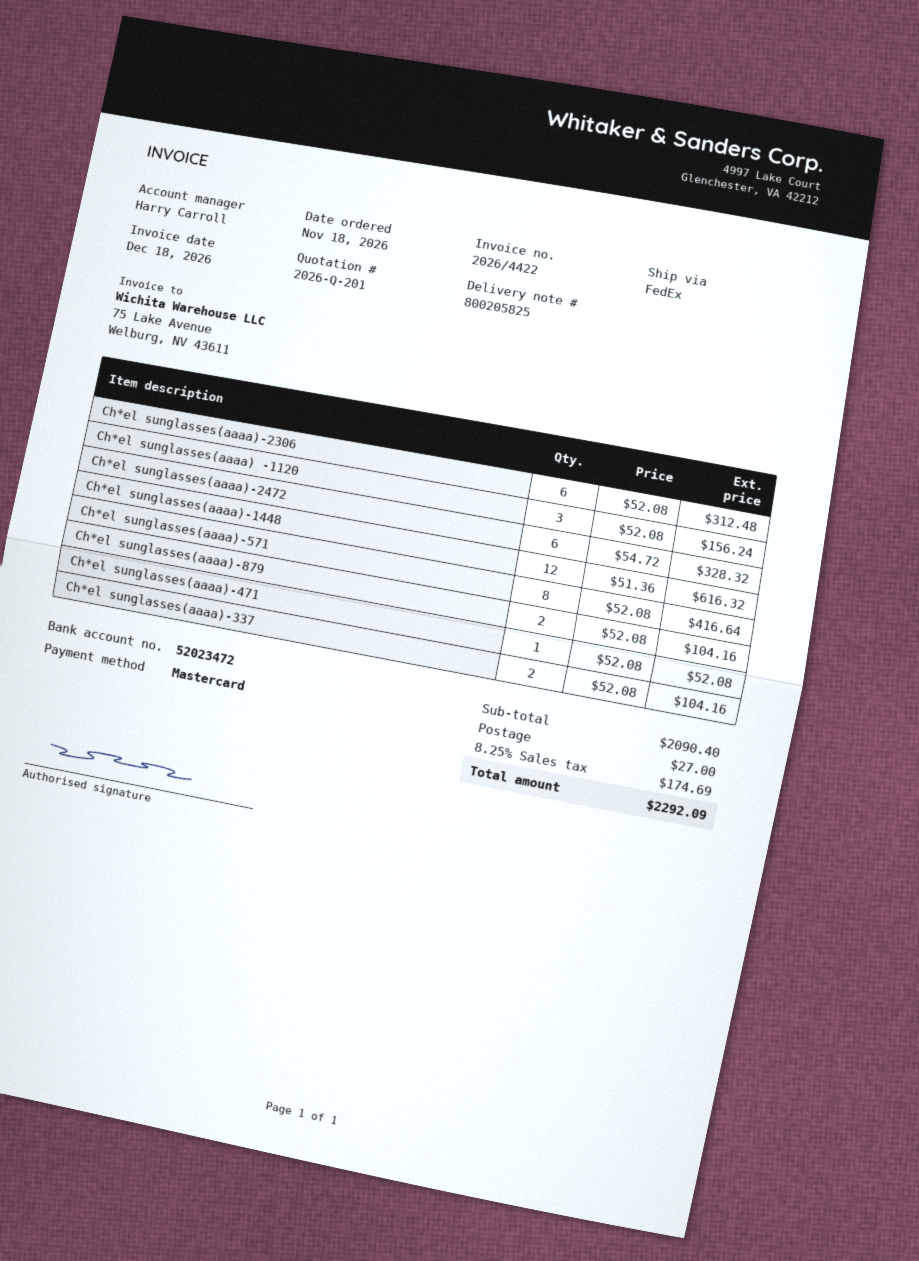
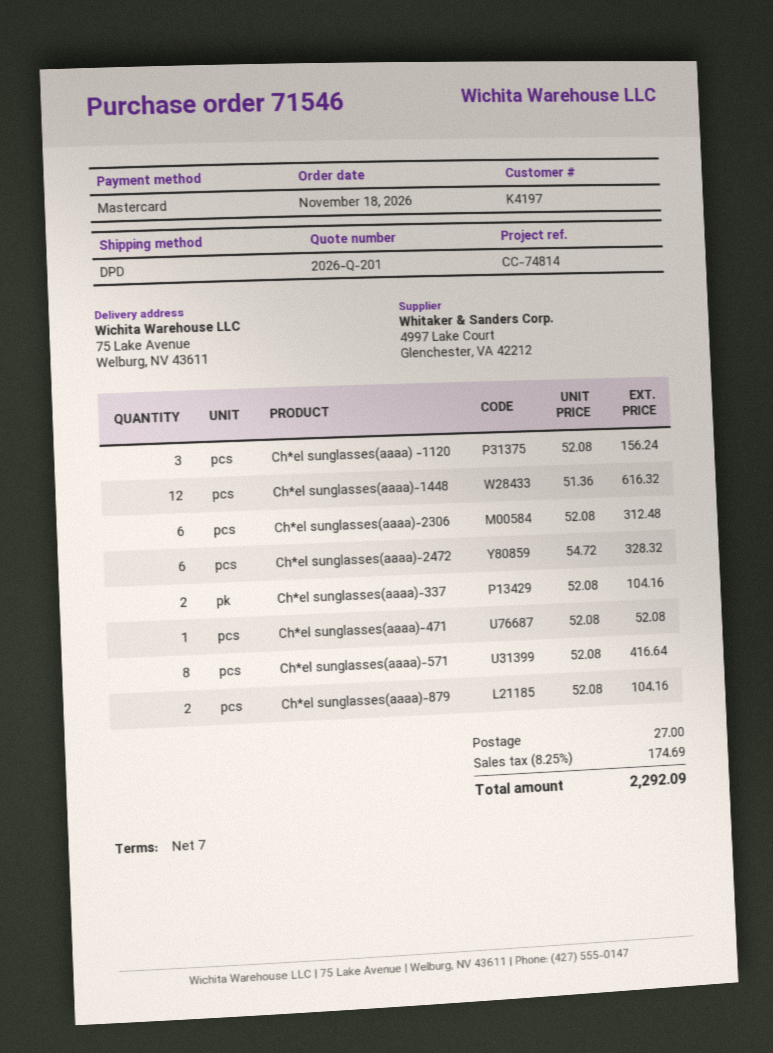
shipping method: FedEx -> DPD

